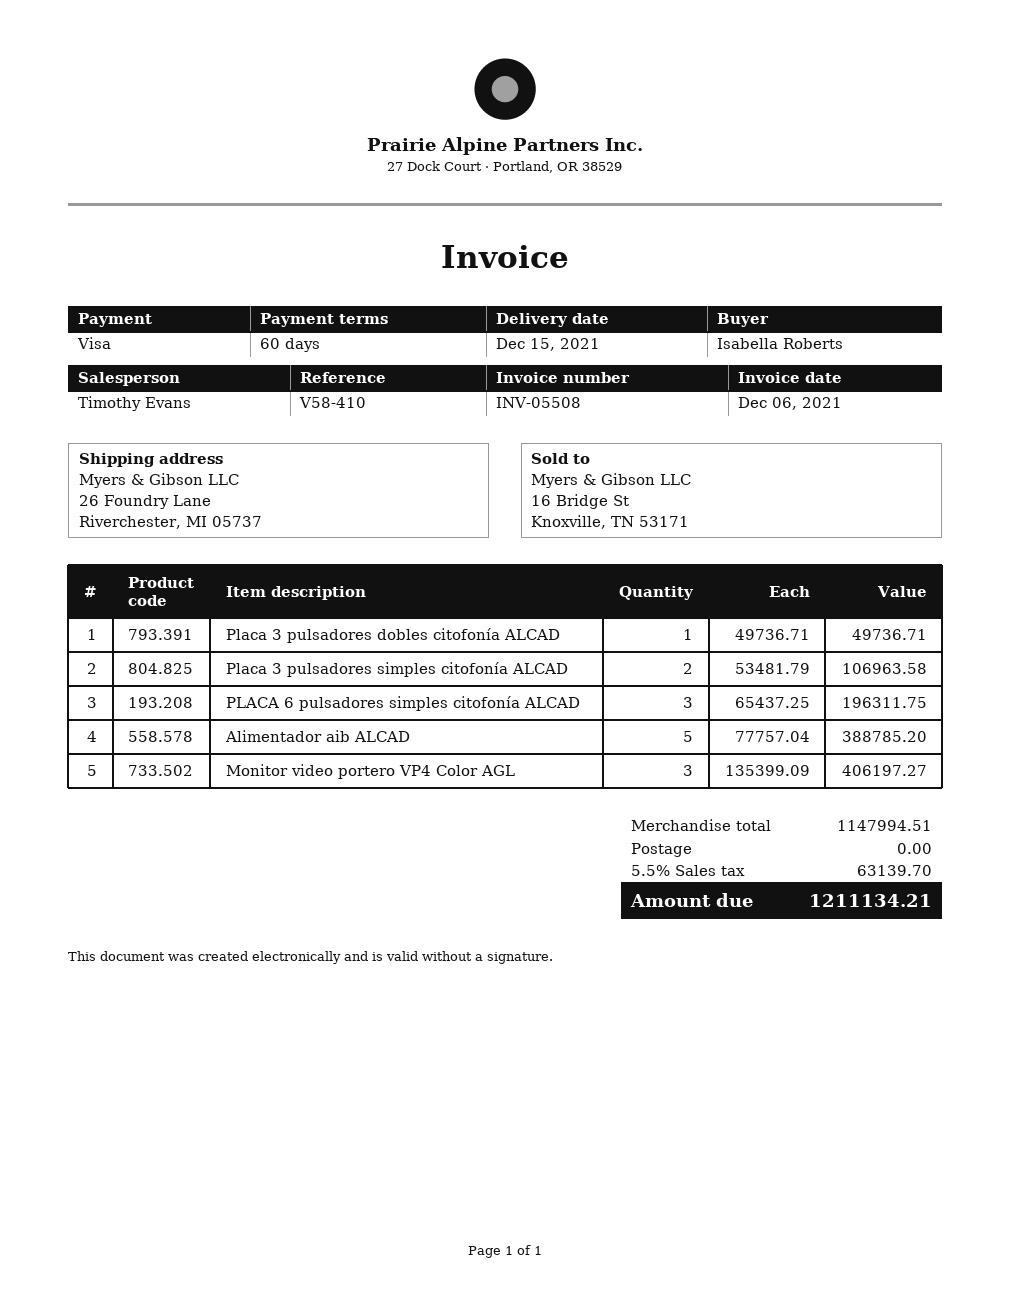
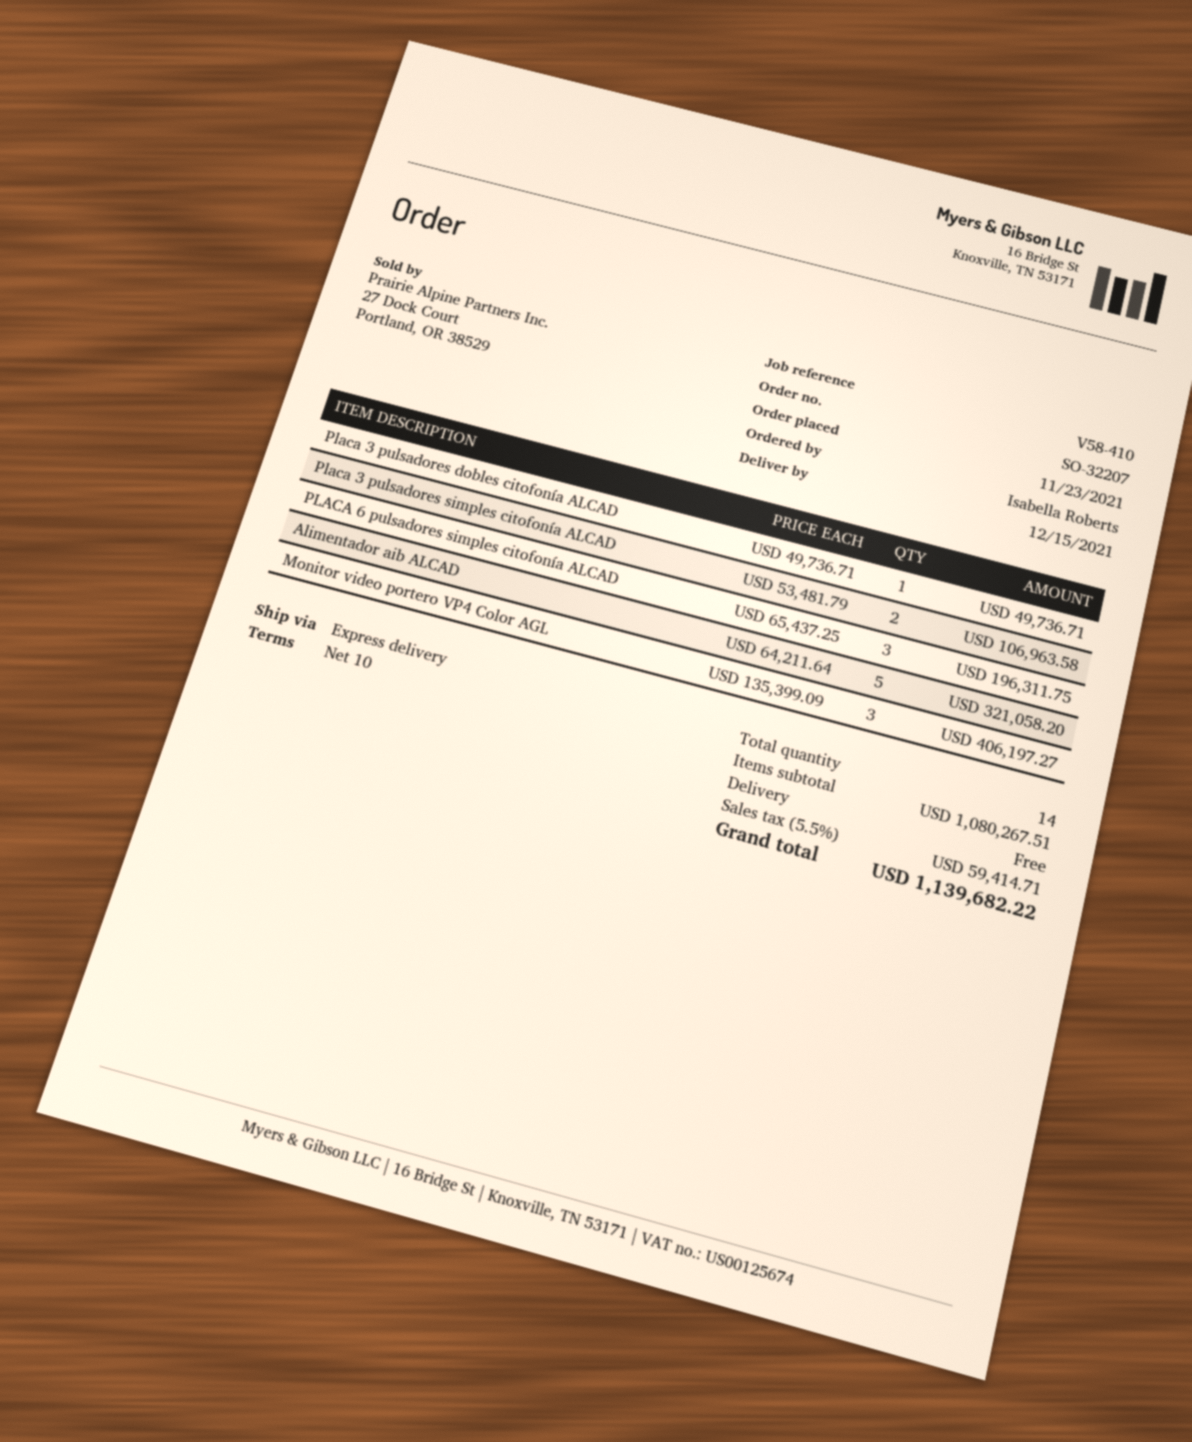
payment terms: 60 days -> 10 days
Alimentador aib ALCAD: 5 x 77757.04 = 388785.20 -> 5 x 64211.64 = 321058.20
subtotal: 1147994.51 -> 1080267.51
tax: 5.5% = 63139.70 -> 5.5% = 59414.71
total: 1211134.21 -> 1139682.22

